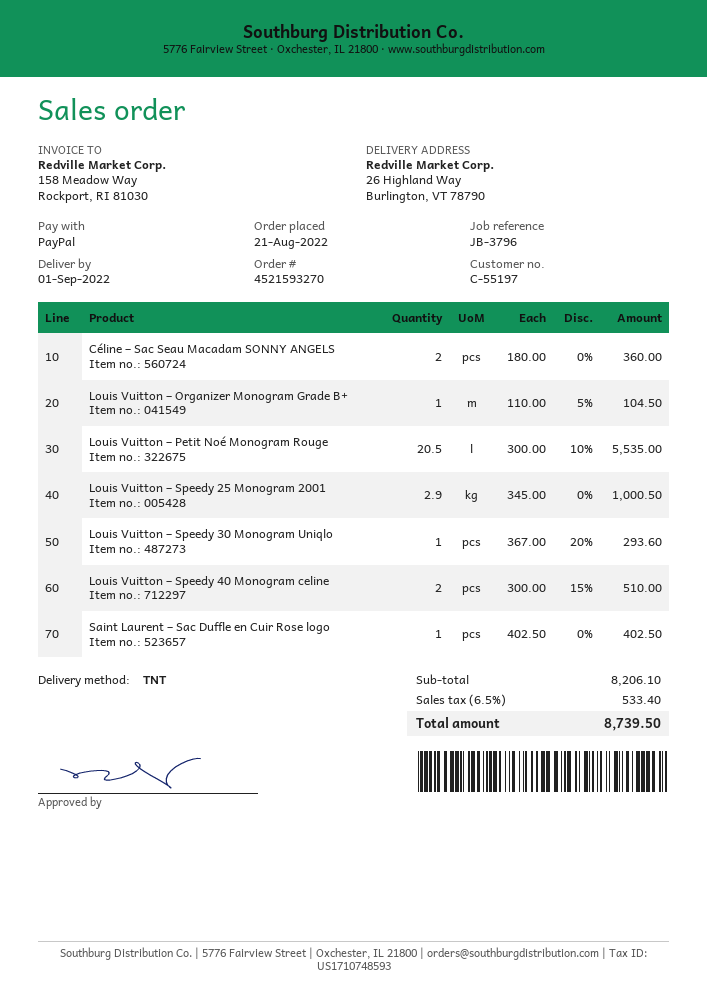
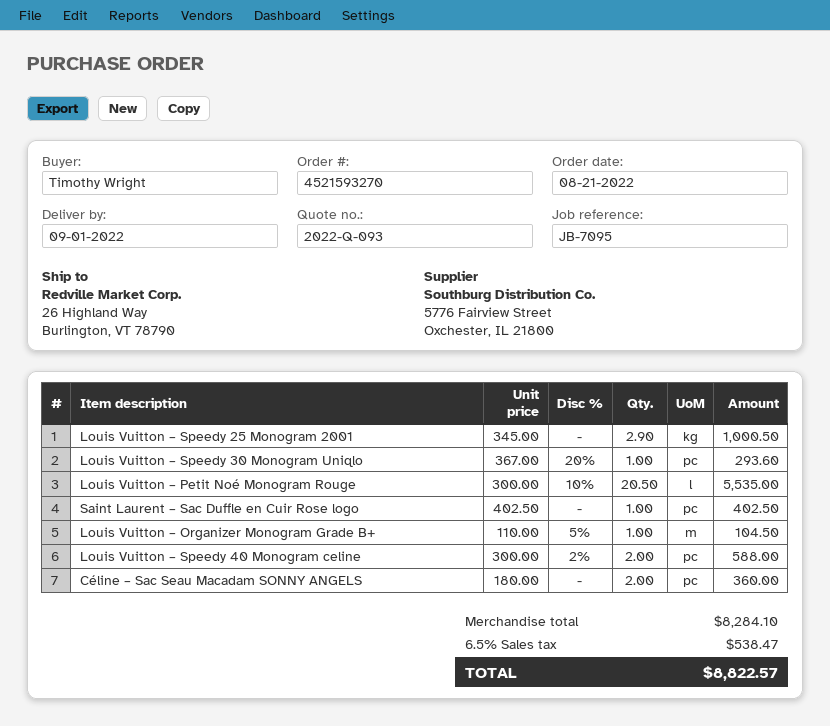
reference: JB-3796 -> JB-7095
Louis Vuitton – Speedy 40 Monogram celine: 2 x 300.00 - 15% = 510.00 -> 2 x 300.00 - 2% = 588.00
subtotal: 8206.10 -> 8284.10
tax: 6.5% = 533.40 -> 6.5% = 538.47
total: 8739.50 -> 8822.57

